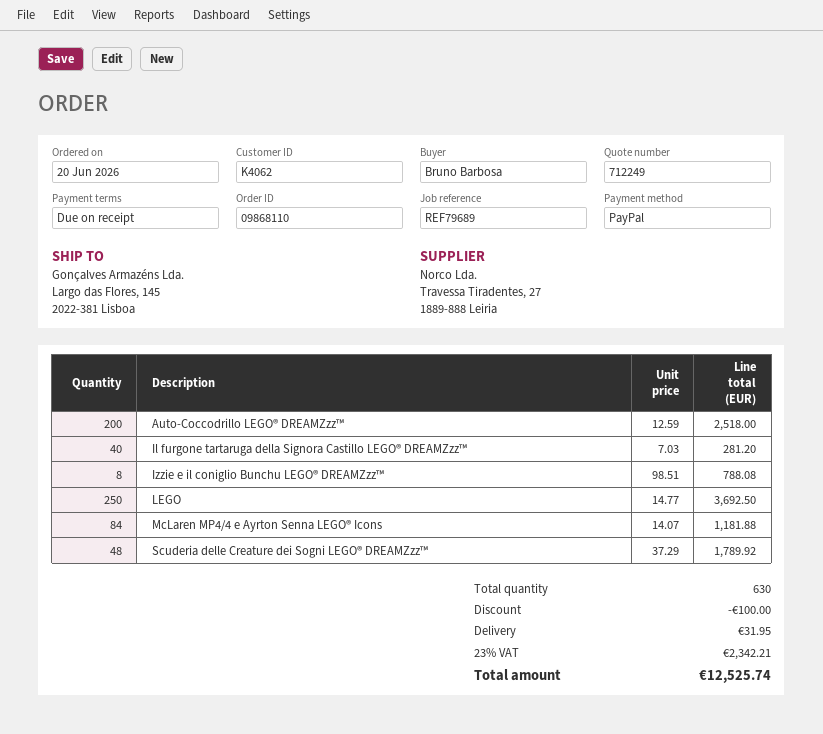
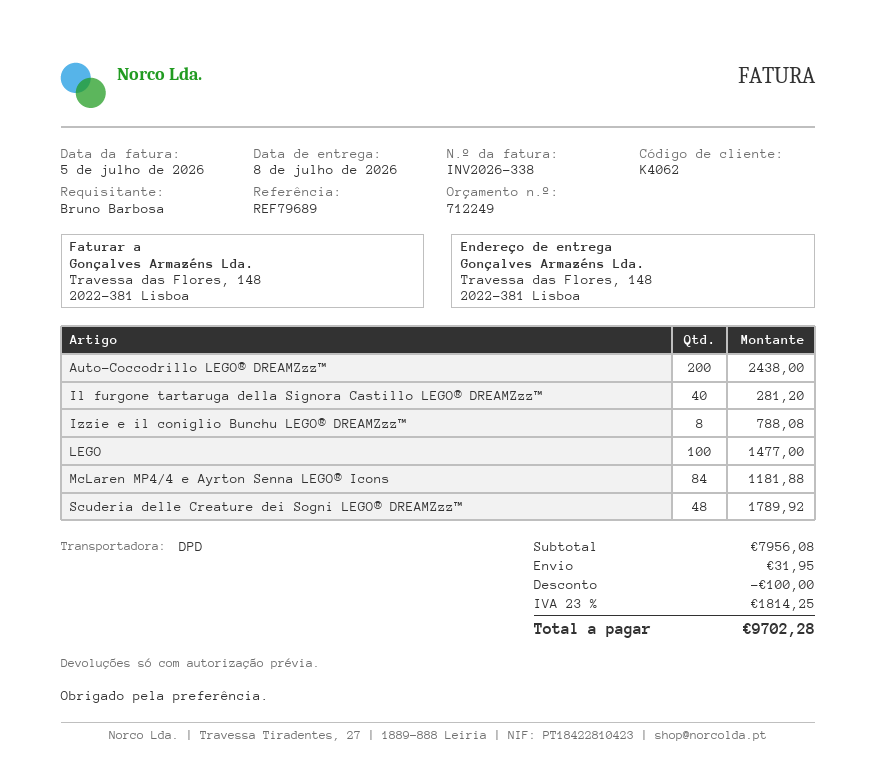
ship to: Largo das Flores, 145, 2022-381 Lisboa -> Travessa das Flores, 148, 2022-381 Lisboa
Auto-Coccodrillo LEGO® DREAMZzz™: 200 for 2518.00 -> 200 for 2438.00
LEGO: 250 for 3692.50 -> 100 for 1477.00
tax: 23% = 2342.21 -> 23% = 1814.25
total: 12525.74 -> 9702.28

